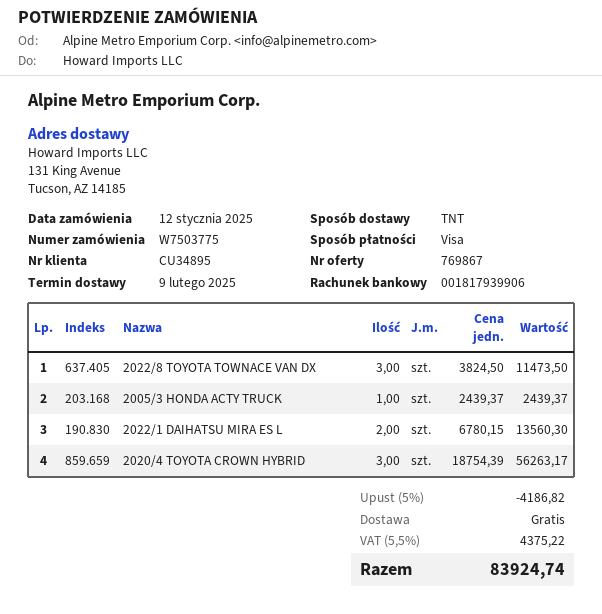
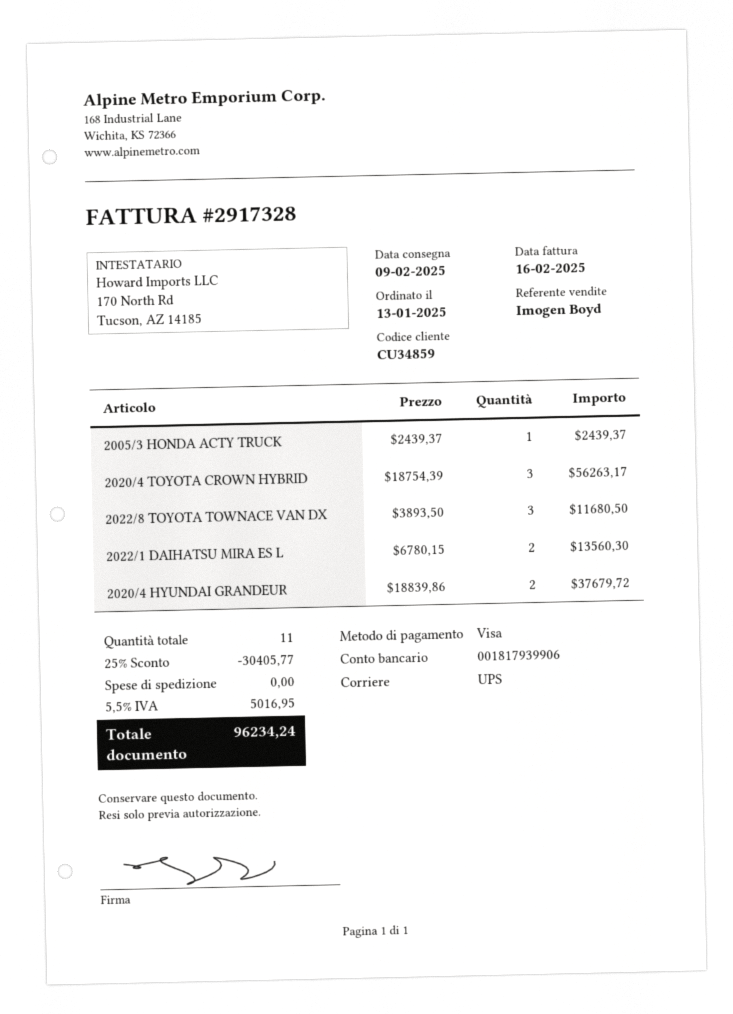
order date: 2025-01-12 -> 2025-01-13
customer number: CU34895 -> CU34859
shipping method: TNT -> UPS
2022/8 TOYOTA TOWNACE VAN DX: 3 x 3824.50 = 11473.50 -> 3 x 3893.50 = 11680.50
2020/4 HYUNDAI GRANDEUR: none -> 2 x 18839.86 = 37679.72
discount: 5% = 4186.82 -> 25% = 30405.77
tax: 5.5% = 4375.22 -> 5.5% = 5016.95
total: 83924.74 -> 96234.24

